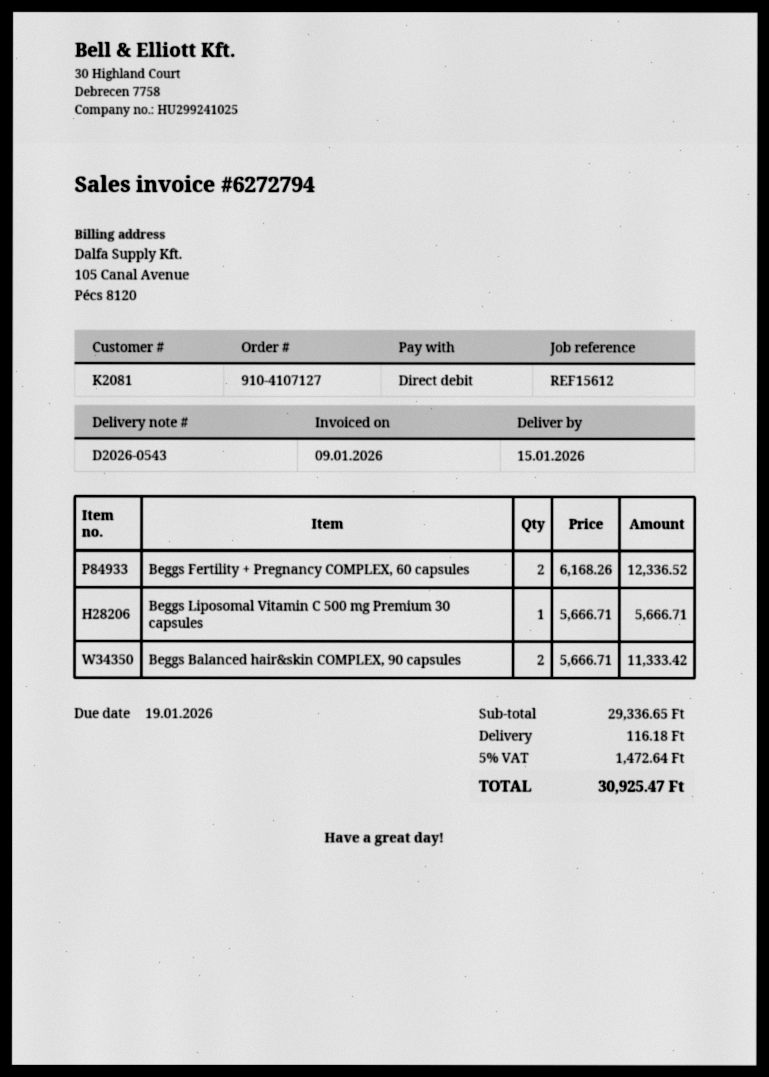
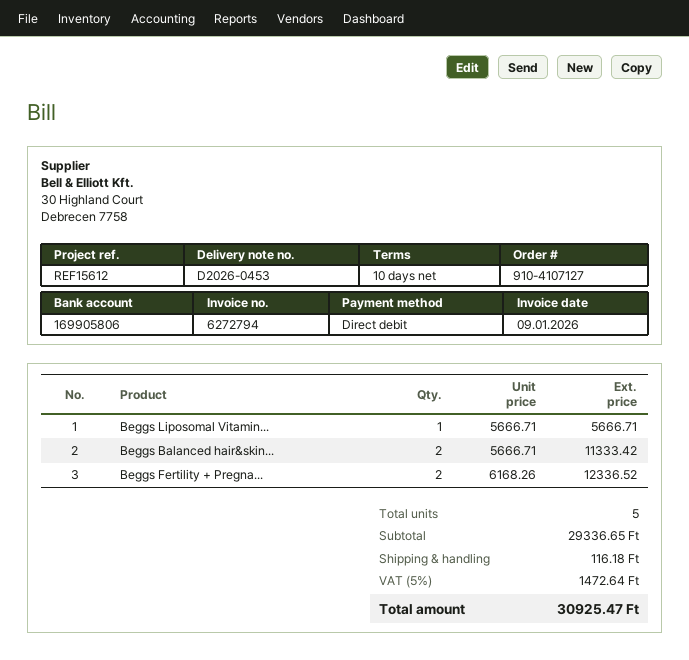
delivery note number: D2026-0543 -> D2026-0453

